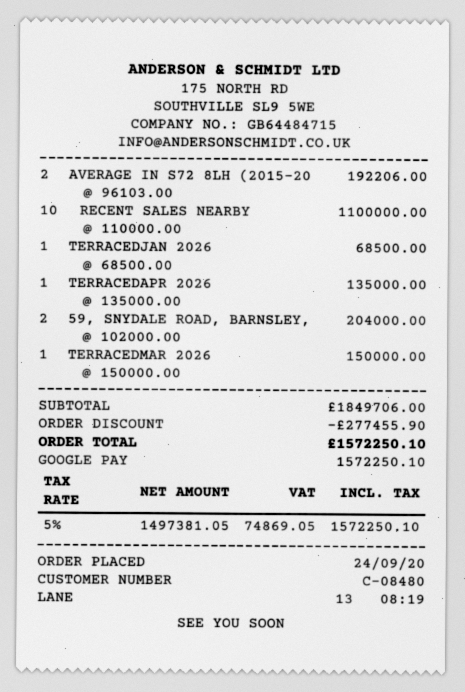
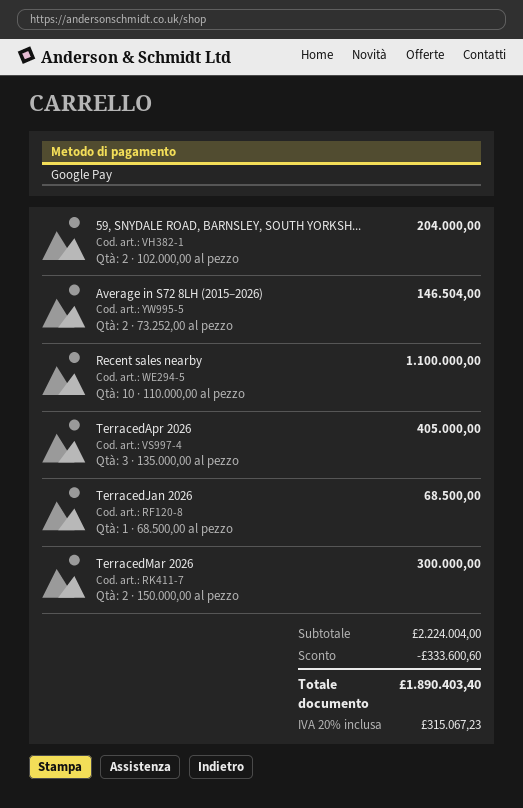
AVERAGE IN S72 8LH (2015–20: 2 x 96103.00 = 192206.00 -> 2 x 73252.00 = 146504.00
TERRACEDAPR 2026: 1 x 135000.00 = 135000.00 -> 3 x 135000.00 = 405000.00
TERRACEDMAR 2026: 1 x 150000.00 = 150000.00 -> 2 x 150000.00 = 300000.00
subtotal: 1849706.00 -> 2224004.00
discount: 277455.90 -> 333600.60
tax: 5% = 74869.05 -> 20% = 315067.23
total: 1572250.10 -> 1890403.40

